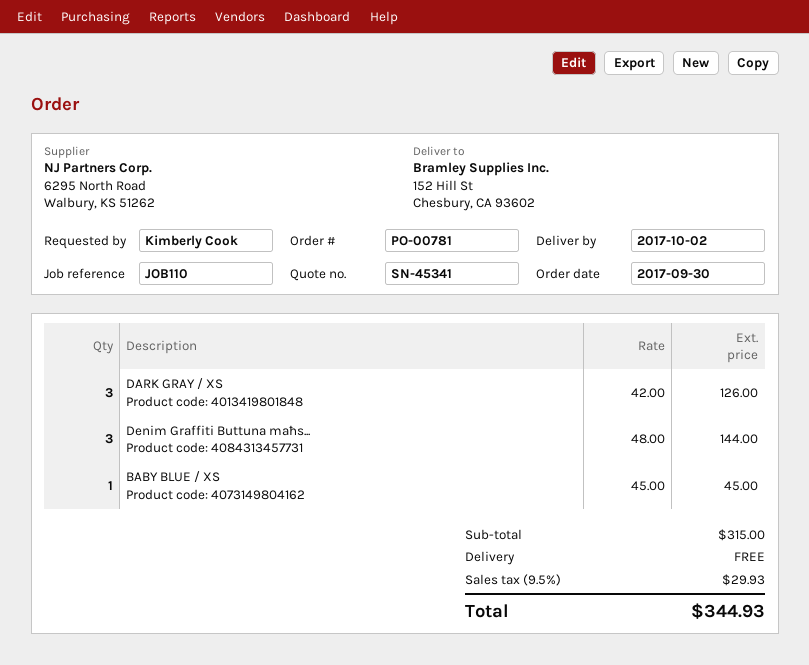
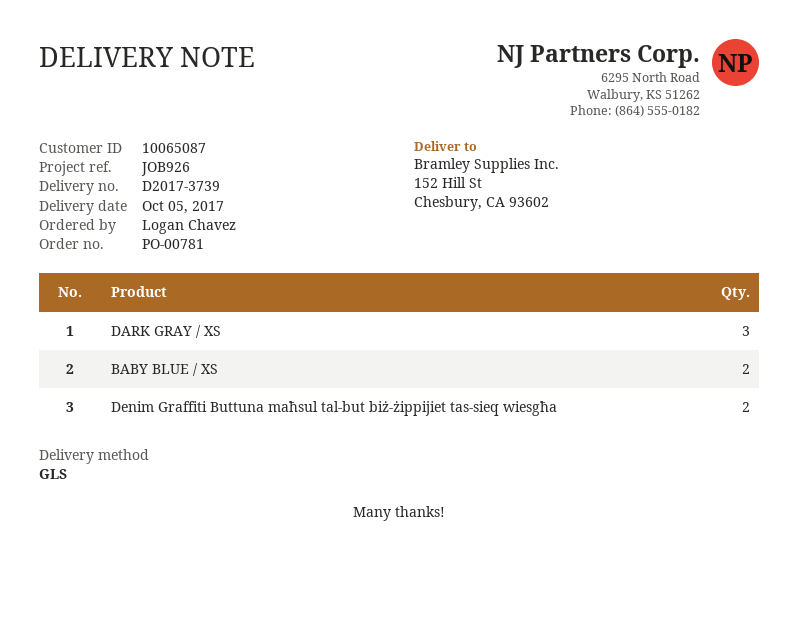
delivery date: 2017-10-02 -> 2017-10-05
reference: JOB110 -> JOB926
ordered by: Kimberly Cook -> Logan Chavez
Denim Graffiti Buttuna maħs...: 3 -> 2
BABY BLUE / XS: 1 -> 2

